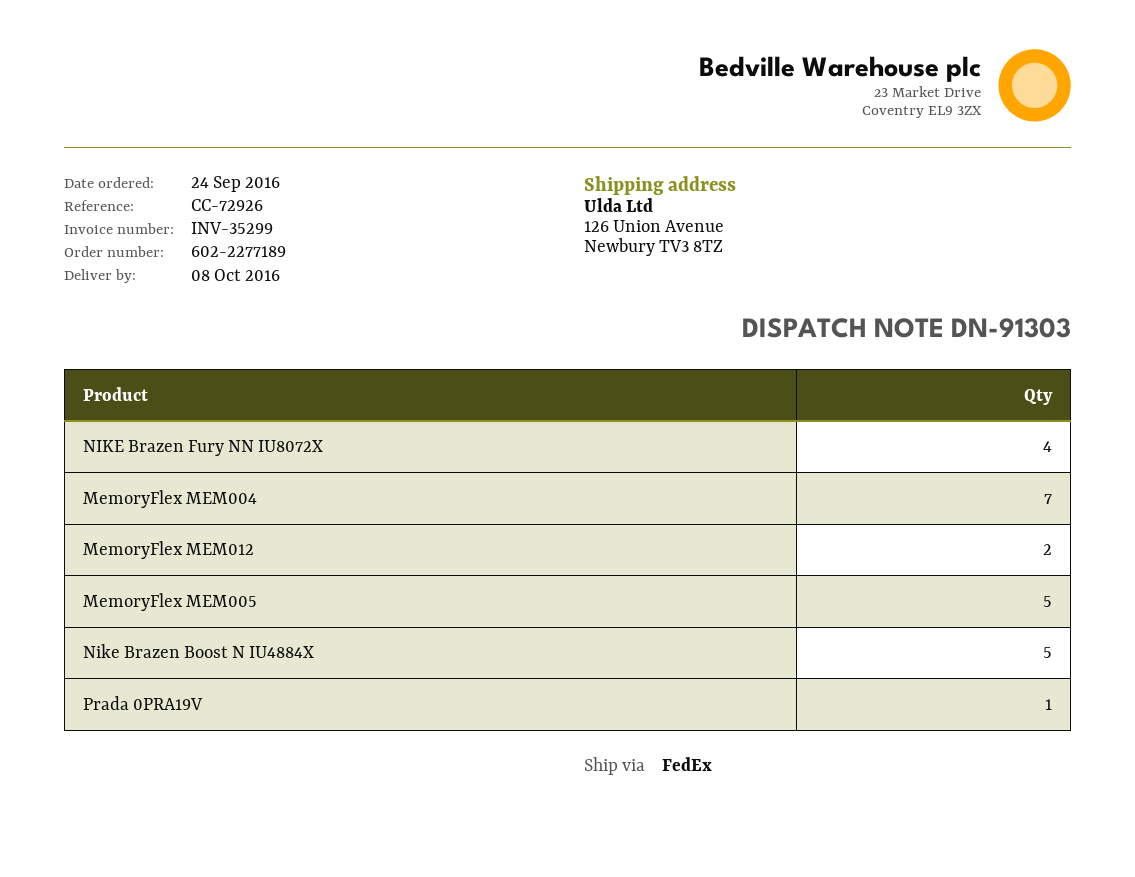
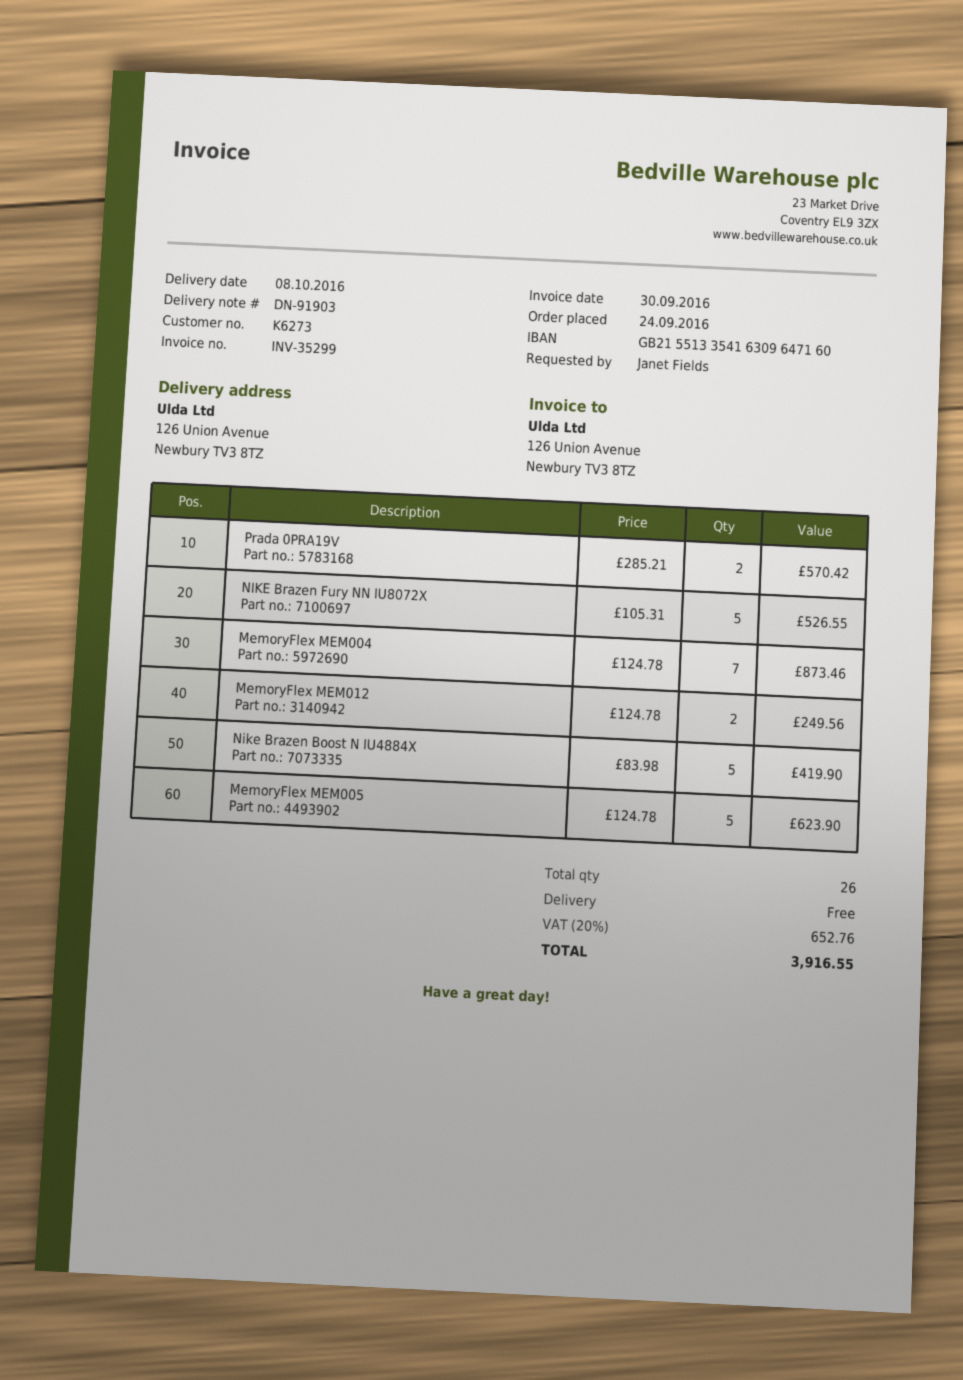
delivery note number: DN-91303 -> DN-91903
NIKE Brazen Fury NN IU8072X: 4 -> 5
Prada 0PRA19V: 1 -> 2

